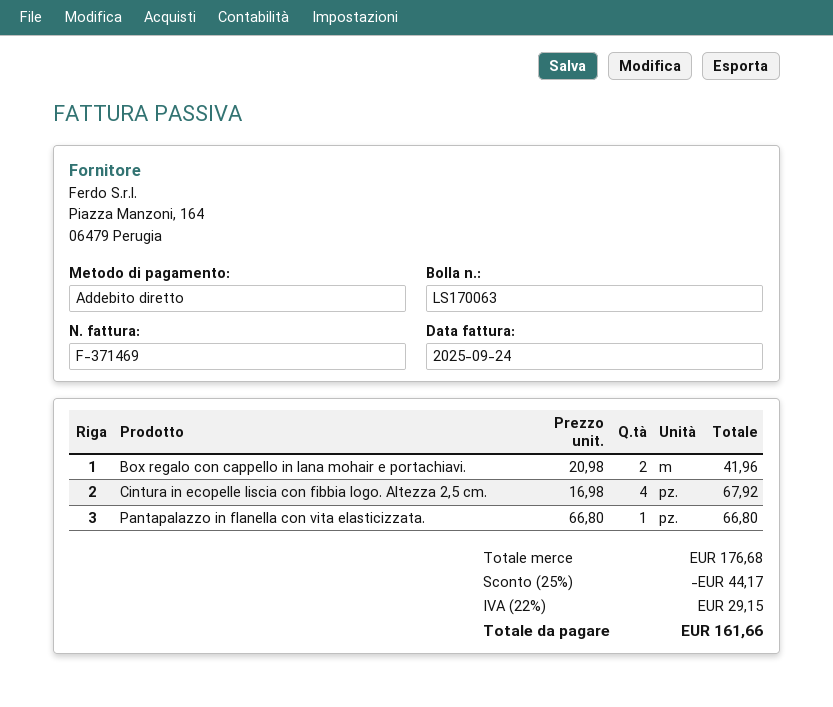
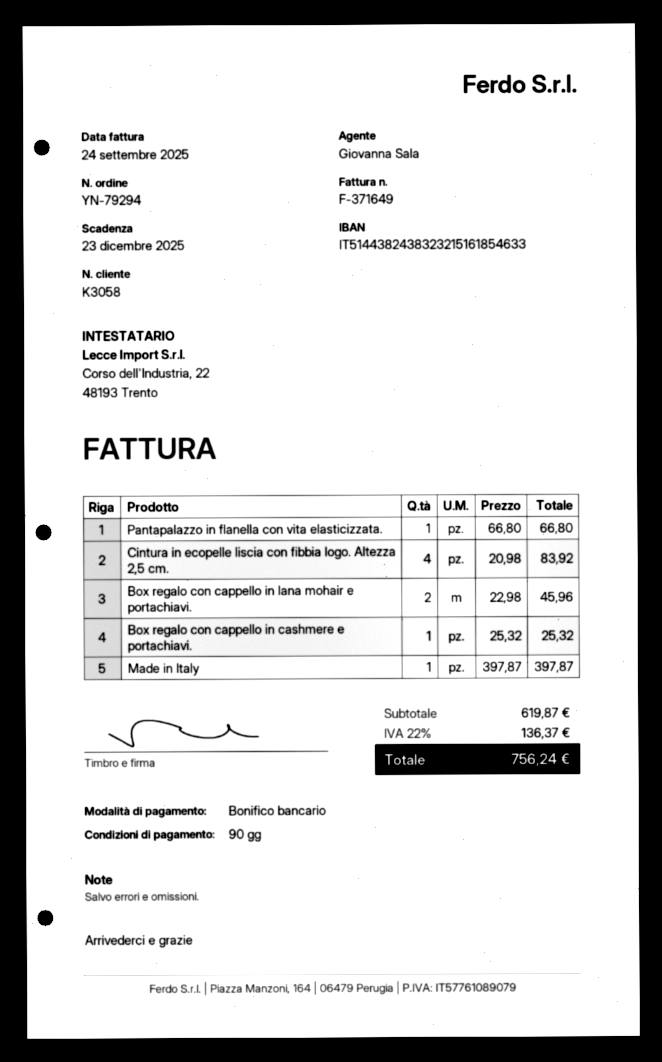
invoice number: F-371469 -> F-371649
payment method: direct debit -> bank transfer
Box regalo con cappello in lana mohair e portachiavi.: 2 x 20.98 = 41.96 -> 2 x 22.98 = 45.96
Cintura in ecopelle liscia con fibbia logo. Altezza 2,5 cm.: 4 x 16.98 = 67.92 -> 4 x 20.98 = 83.92
Box regalo con cappello in cashmere e portachiavi.: none -> 1 x 25.32 = 25.32
Made in Italy: none -> 1 x 397.87 = 397.87
subtotal: 176.68 -> 619.87
discount: 25% = 44.17 -> none
tax: 22% = 29.15 -> 22% = 136.37
total: 161.66 -> 756.24

